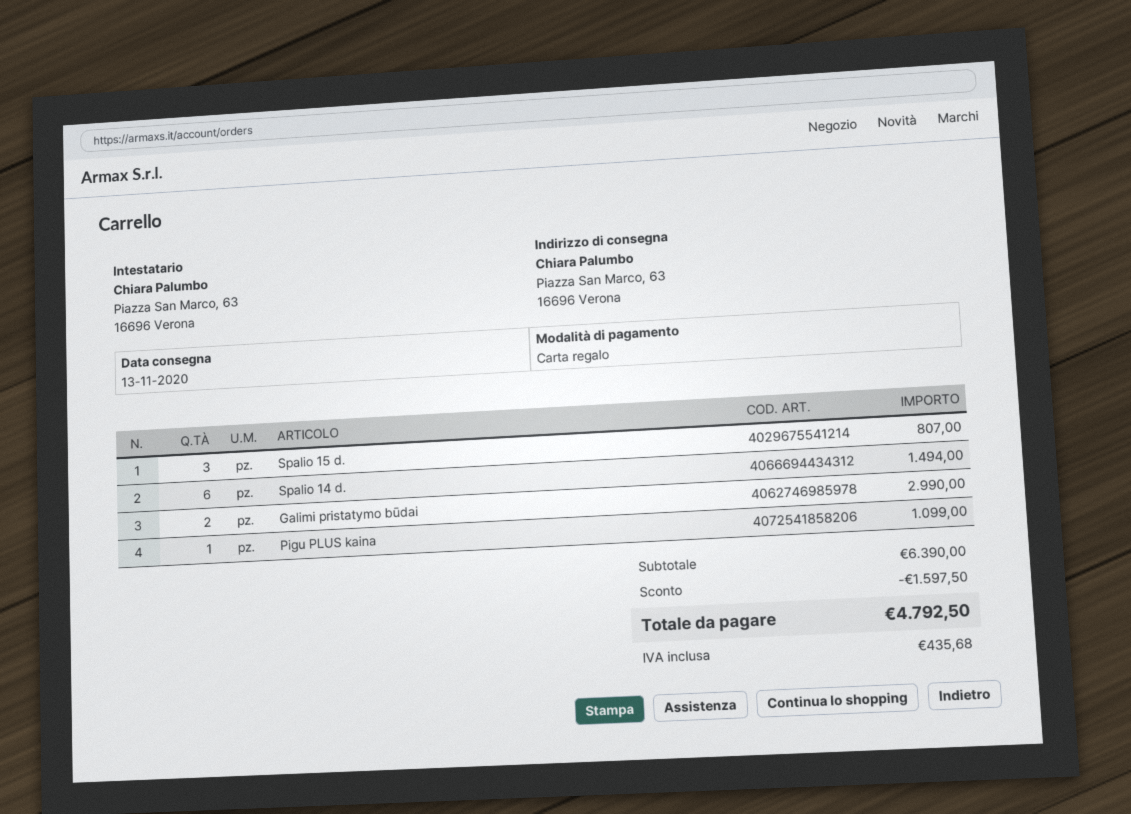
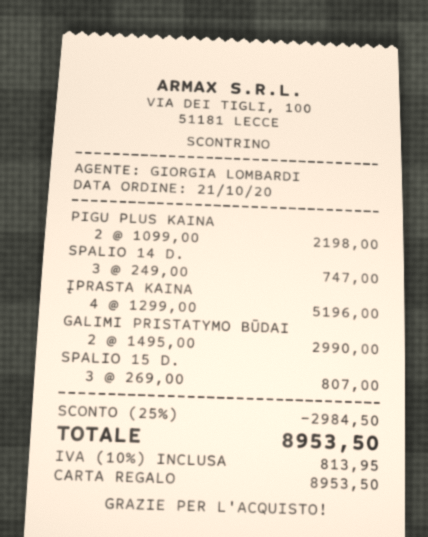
Spalio 14 d.: 6 for 1494.00 -> 3 for 747.00
Pigu PLUS kaina: 1 for 1099.00 -> 2 for 2198.00
ĮPRASTA KAINA: none -> 4 for 5196.00
discount: 1597.50 -> 2984.50
tax: 435.68 -> 813.95
total: 4792.50 -> 8953.50

